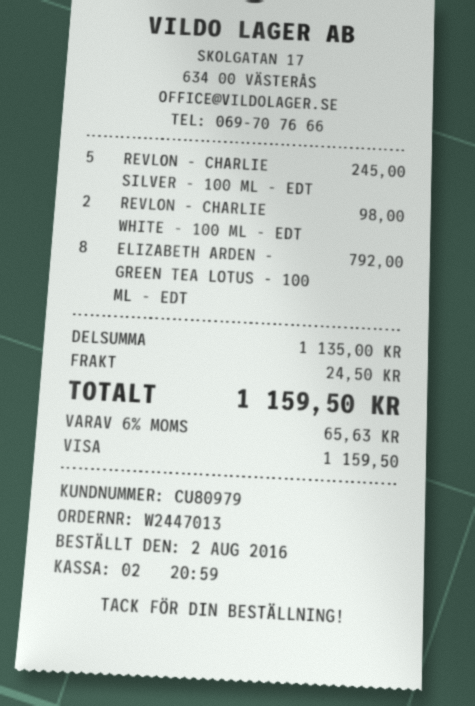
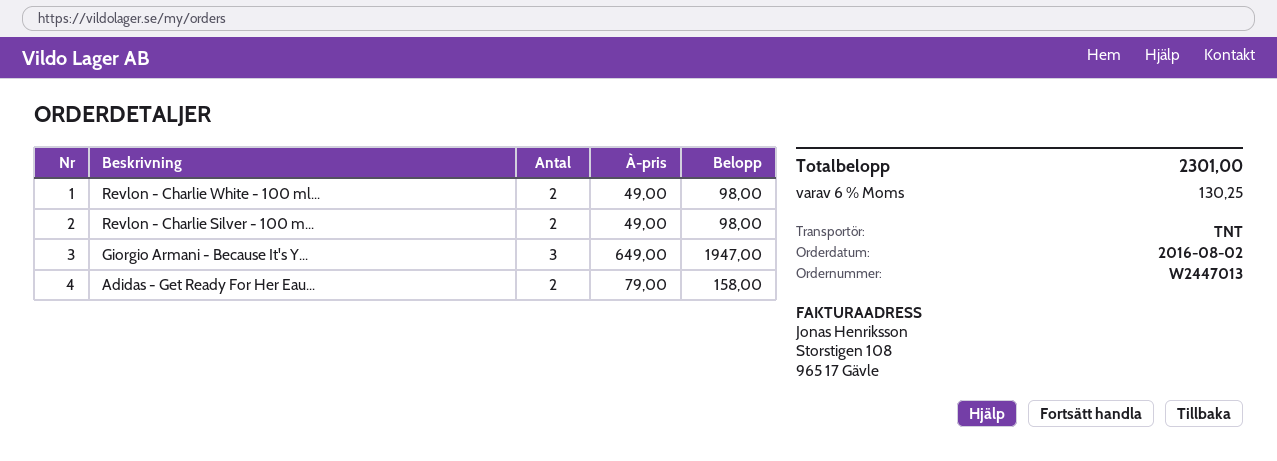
REVLON - CHARLIE SILVER - 100 ML - EDT: 5 for 245.00 -> 2 for 98.00
ELIZABETH ARDEN - GREEN TEA LOTUS - 100 ML - EDT: 8 for 792.00 -> none
Giorgio Armani - Because It's Y...: none -> 3 for 1947.00
Adidas - Get Ready For Her Eau...: none -> 2 for 158.00
shipping: 24.50 -> none
tax: 6% = 65.63 -> 6% = 130.25
total: 1159.50 -> 2301.00

